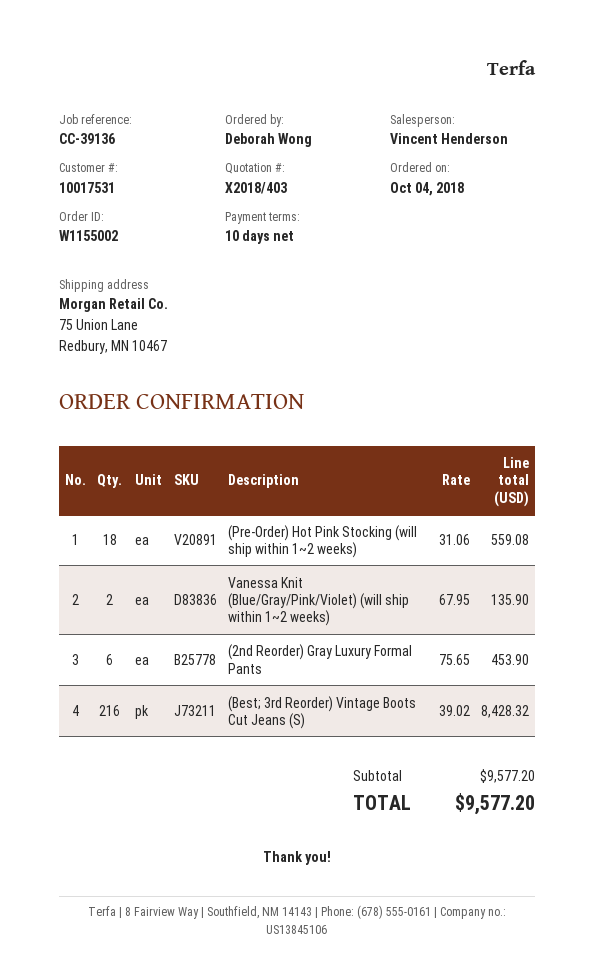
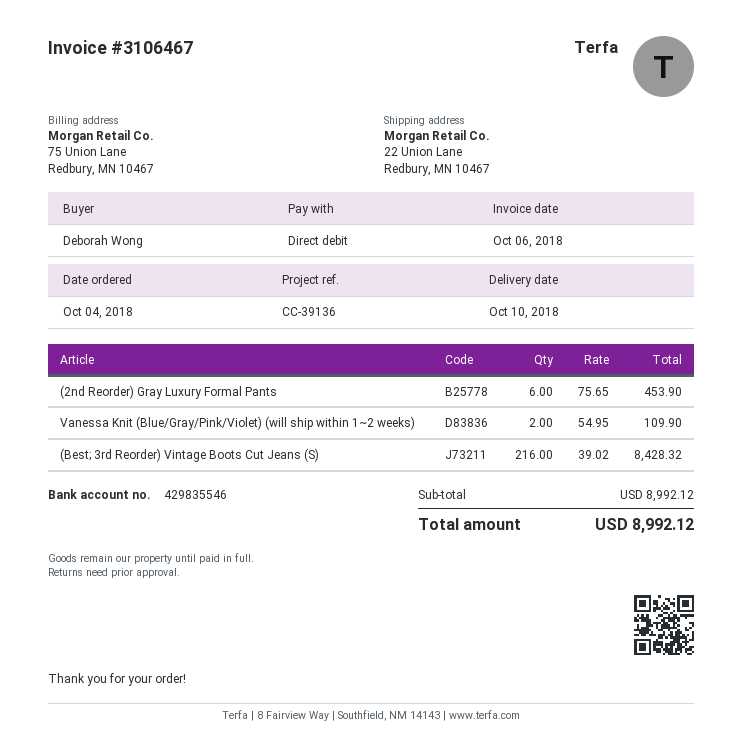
ship to: 75 Union Lane, Redbury, MN 10467 -> 22 Union Lane, Redbury, MN 10467
(Pre-Order) Hot Pink Stocking (will ship within 1~2 weeks): 18 x 31.06 = 559.08 -> none
Vanessa Knit (Blue/Gray/Pink/Violet) (will ship within 1~2 weeks): 2 x 67.95 = 135.90 -> 2 x 54.95 = 109.90
subtotal: 9577.20 -> 8992.12
total: 9577.20 -> 8992.12

